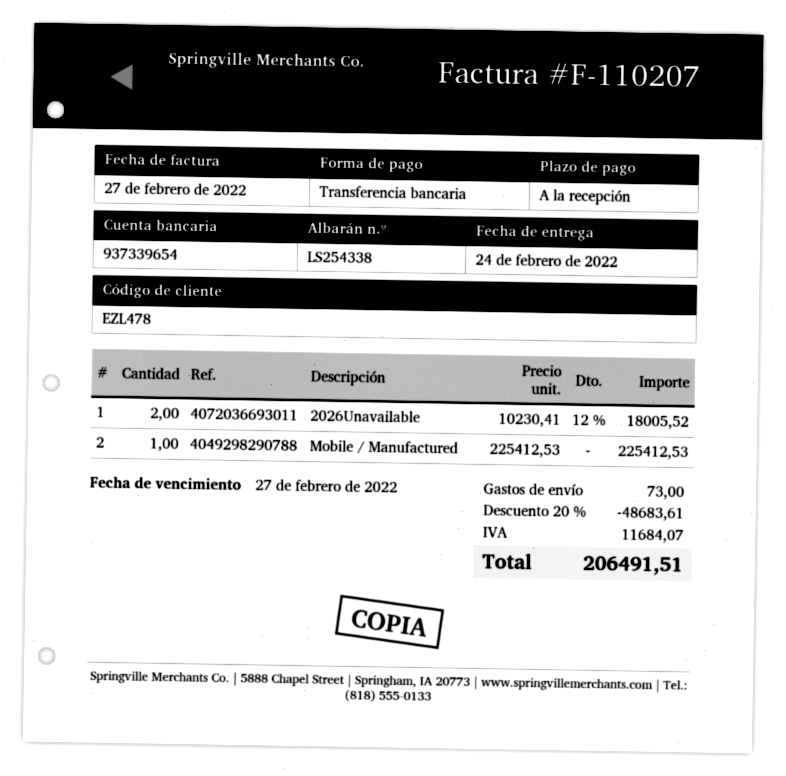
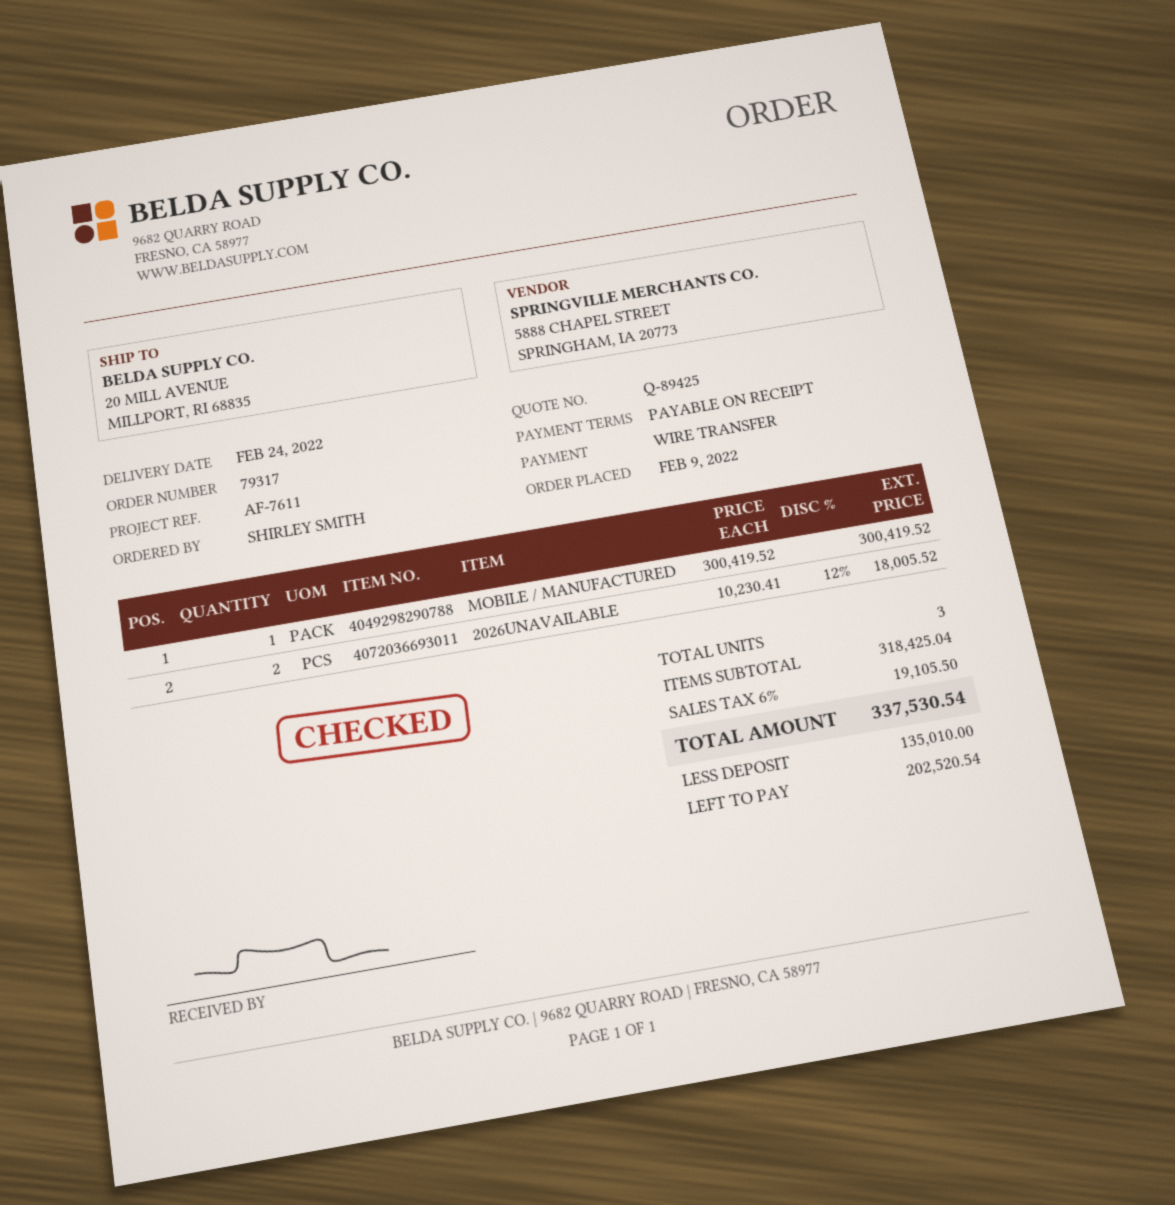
Mobile / Manufactured: 1 x 225412.53 = 225412.53 -> 1 x 300419.52 = 300419.52
discount: 20% = 48683.61 -> none
shipping: 73.00 -> none
tax: 11684.07 -> 19105.50
total: 206491.51 -> 337530.54

